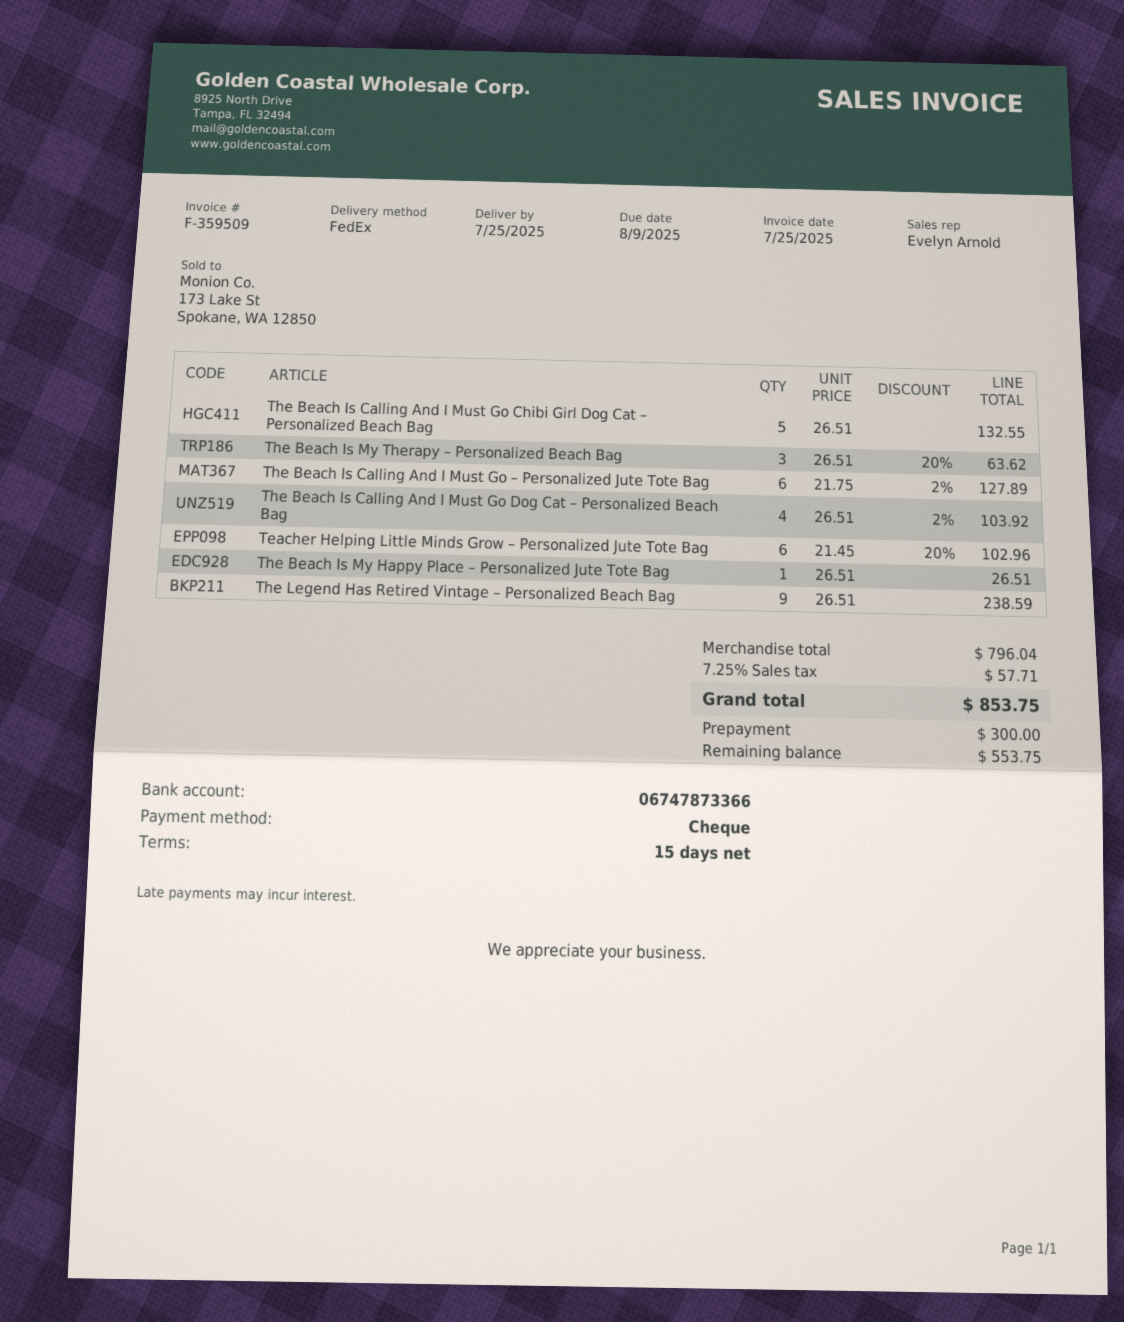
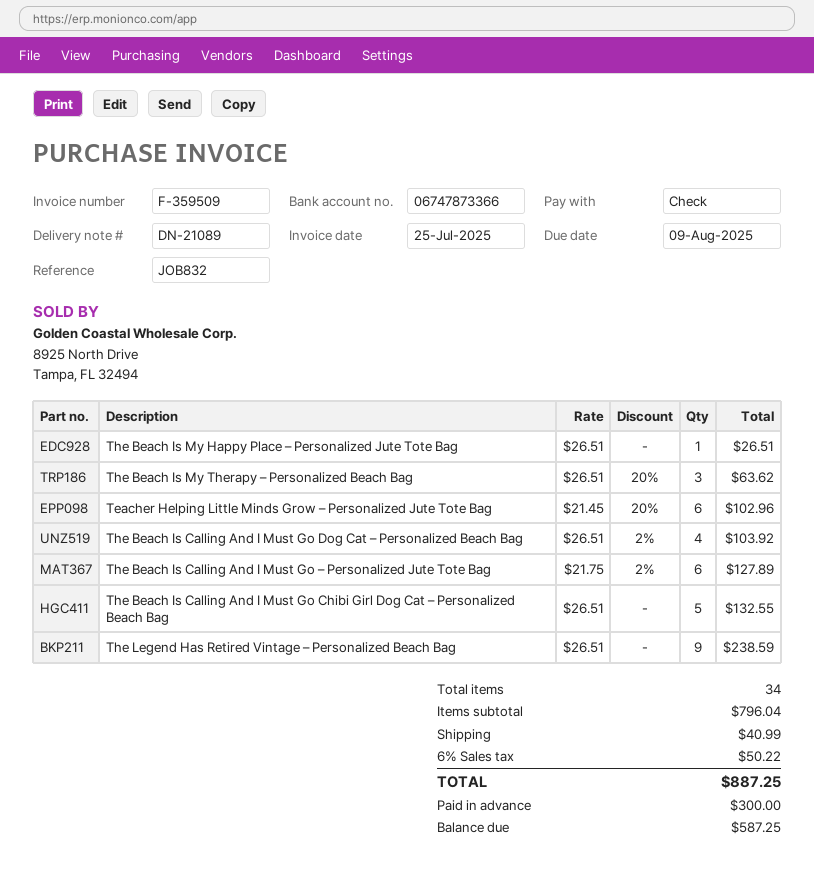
shipping: none -> 40.99
tax: 7.25% = 57.71 -> 6% = 50.22
total: 853.75 -> 887.25
balance: 553.75 -> 587.25

